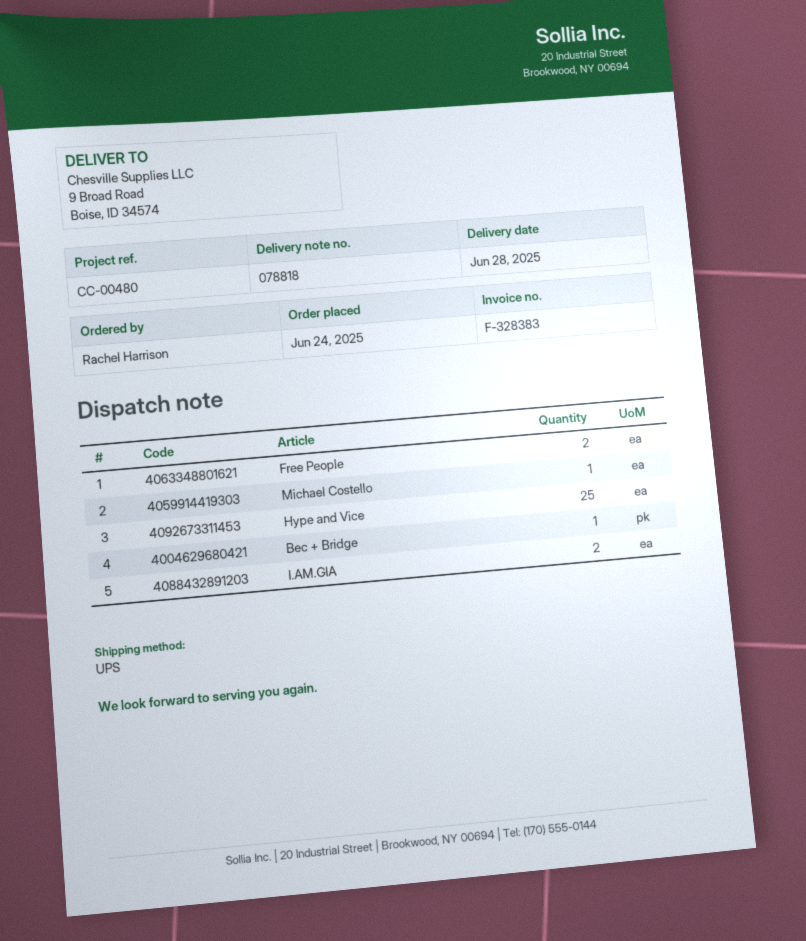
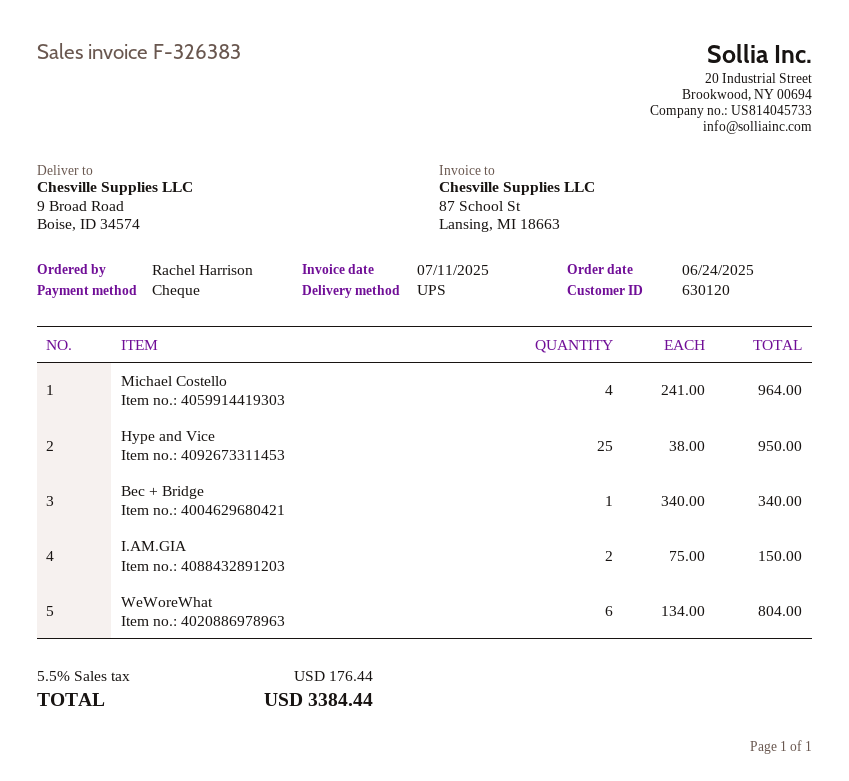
invoice number: F-328383 -> F-326383
Free People: 2 -> none
Michael Costello: 1 -> 4
WeWoreWhat: none -> 6

